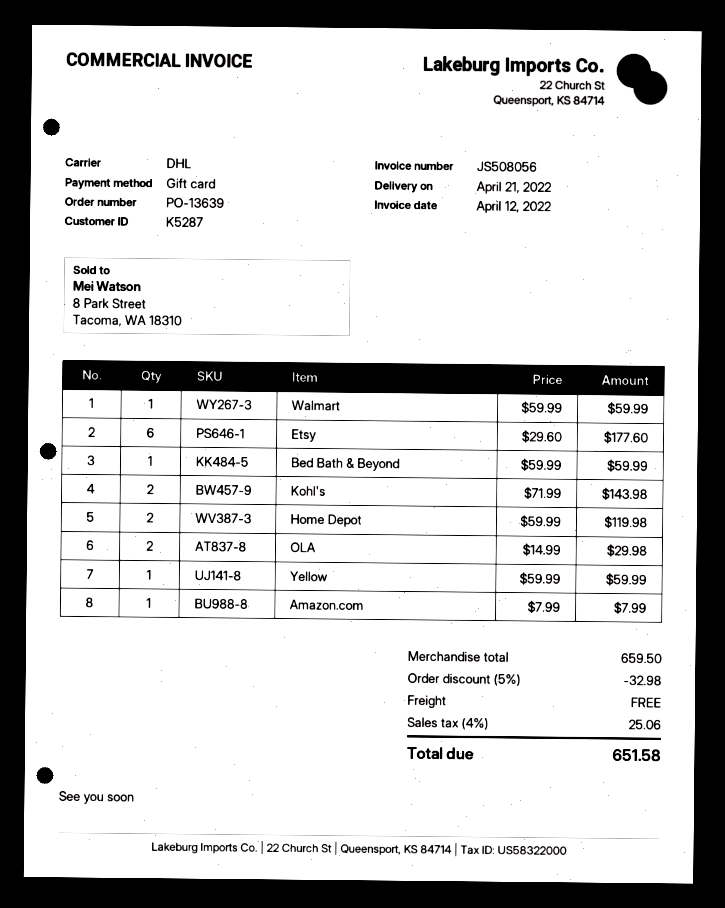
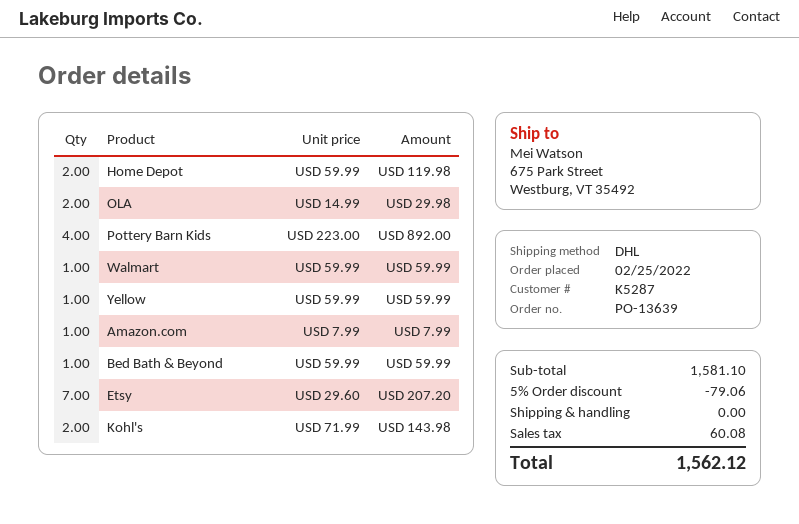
Etsy: 6 x 29.60 = 177.60 -> 7 x 29.60 = 207.20
Pottery Barn Kids: none -> 4 x 223.00 = 892.00
subtotal: 659.50 -> 1581.10
discount: 5% = 32.98 -> 5% = 79.06
tax: 25.06 -> 60.08
total: 651.58 -> 1562.12

